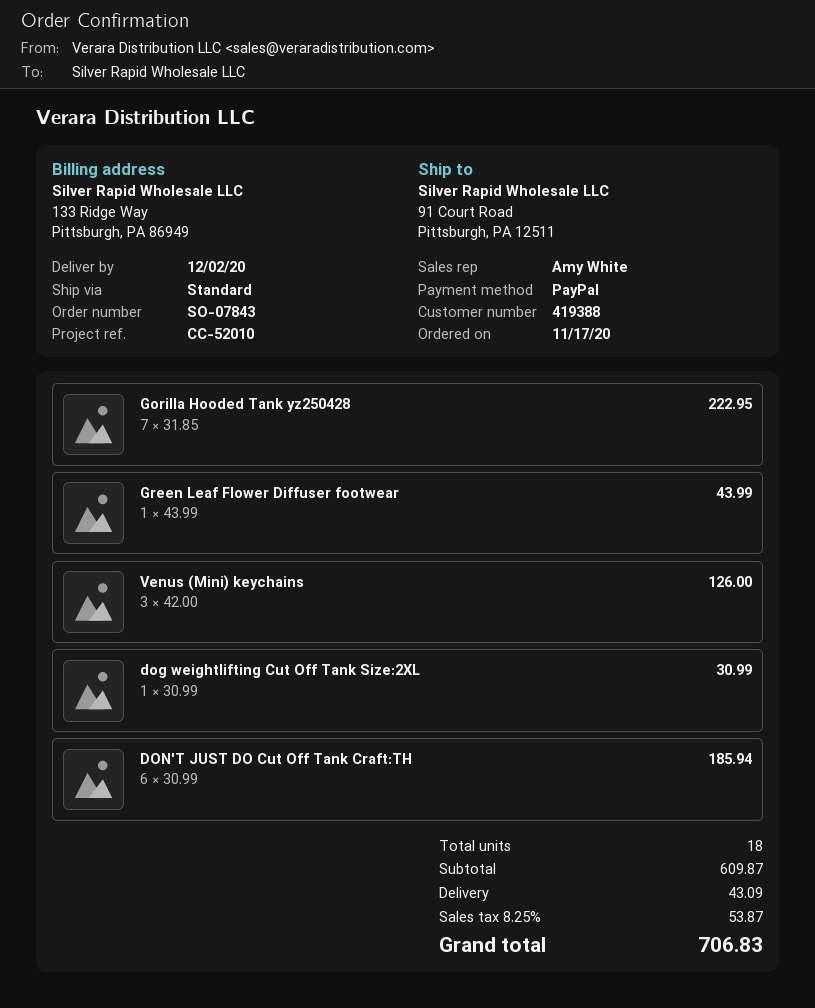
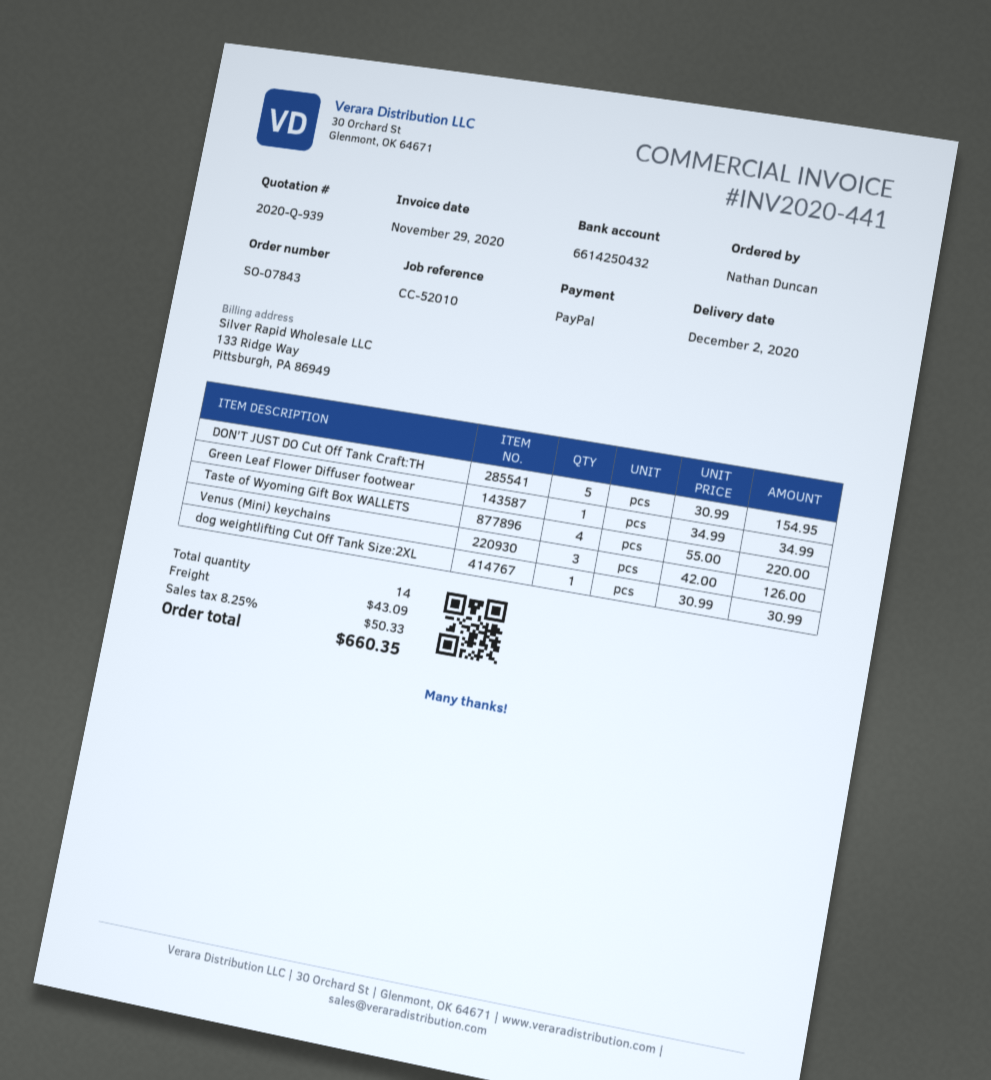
Gorilla Hooded Tank yz250428: 7 x 31.85 = 222.95 -> none
Green Leaf Flower Diffuser footwear: 1 x 43.99 = 43.99 -> 1 x 34.99 = 34.99
DON'T JUST DO Cut Off Tank Craft:TH: 6 x 30.99 = 185.94 -> 5 x 30.99 = 154.95
Taste of Wyoming Gift Box WALLETS: none -> 4 x 55.00 = 220.00
total quantity: 18 -> 14
tax: 8.25% = 53.87 -> 8.25% = 50.33
total: 706.83 -> 660.35

